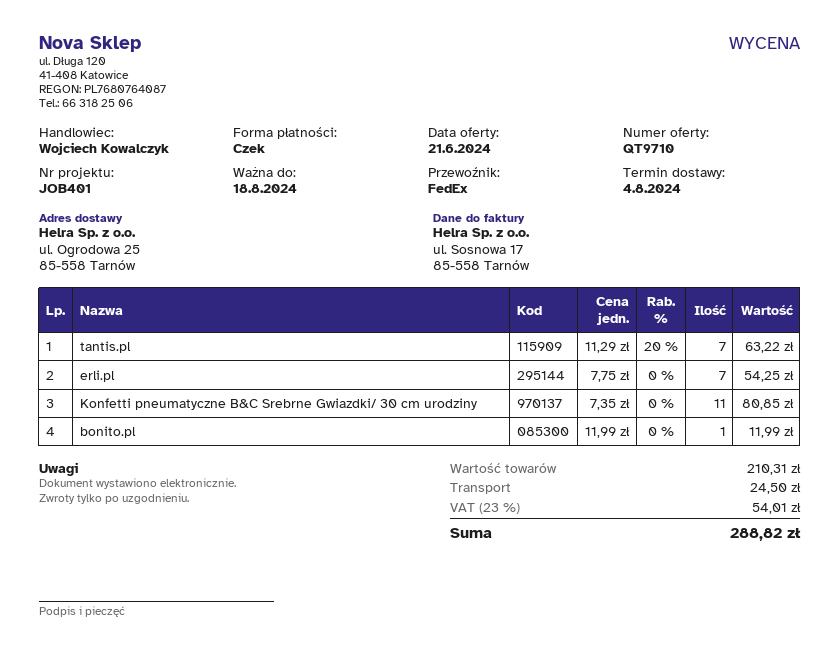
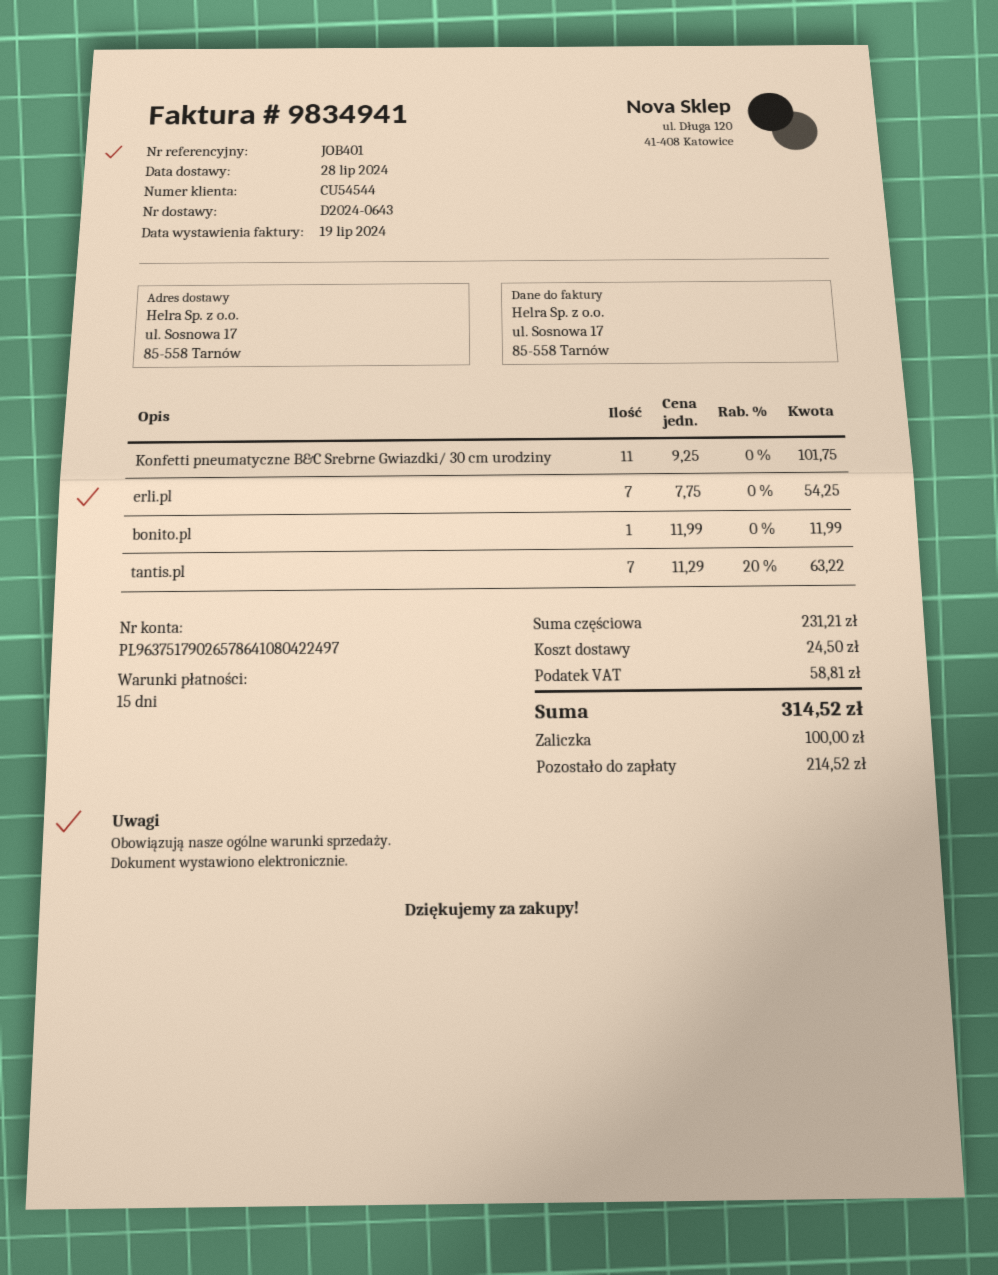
delivery date: 2024-08-04 -> 2024-07-28
ship to: ul. Ogrodowa 25, 85-558 Tarnów -> ul. Sosnowa 17, 85-558 Tarnów
Konfetti pneumatyczne B&C Srebrne Gwiazdki/ 30 cm urodziny: 11 x 7.35 = 80.85 -> 11 x 9.25 = 101.75
subtotal: 210.31 -> 231.21
tax: 54.01 -> 58.81
total: 288.82 -> 314.52

